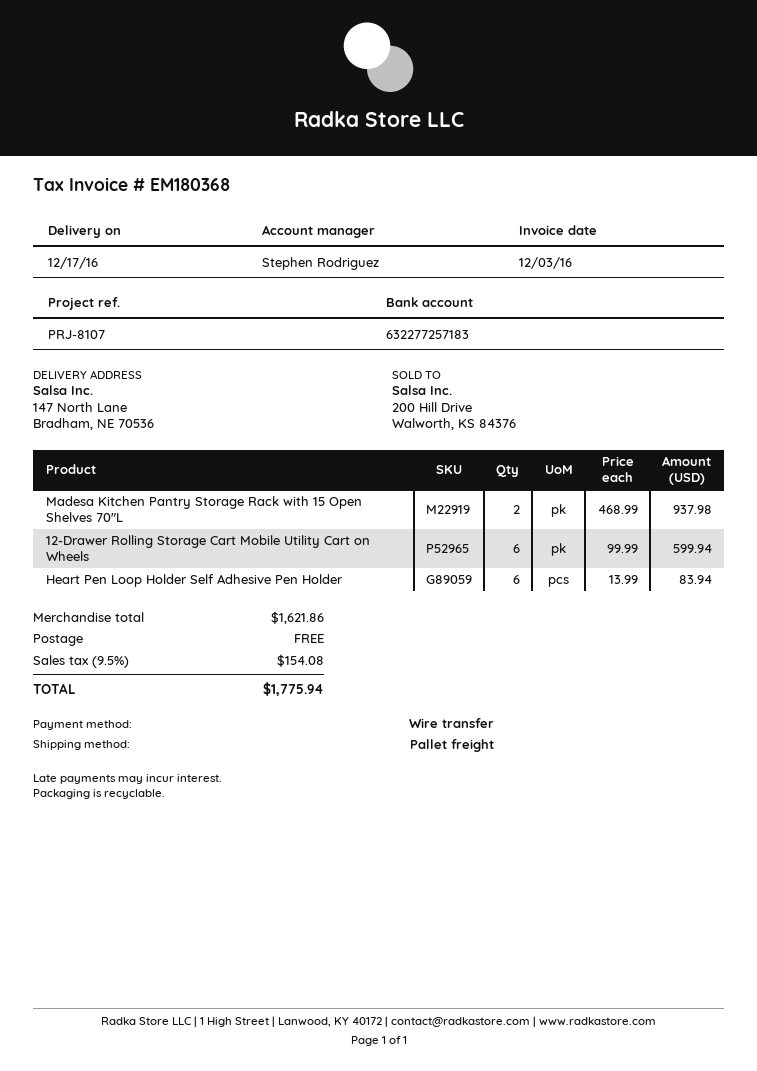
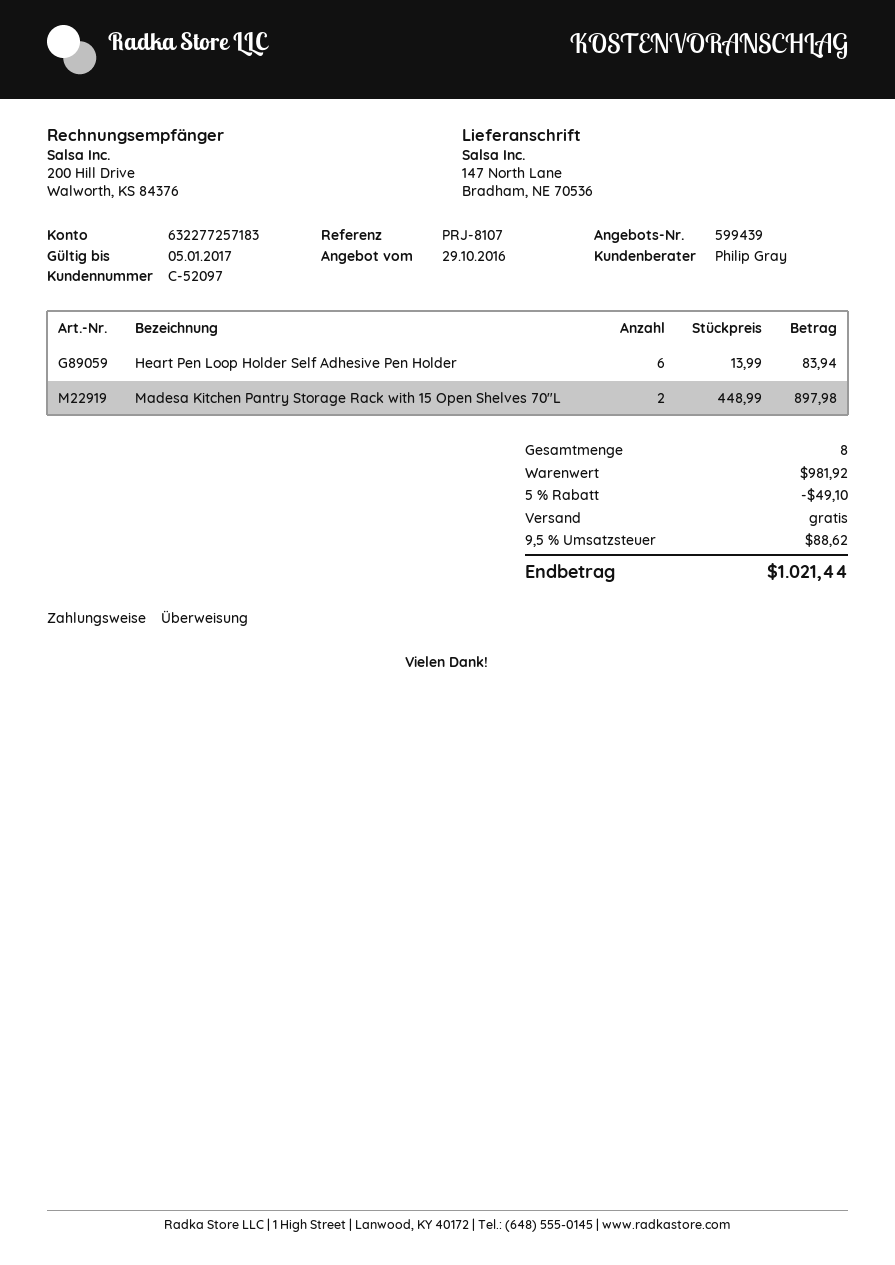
sales rep: Stephen Rodriguez -> Philip Gray
Madesa Kitchen Pantry Storage Rack with 15 Open Shelves 70"L: 2 x 468.99 = 937.98 -> 2 x 448.99 = 897.98
12-Drawer Rolling Storage Cart Mobile Utility Cart on Wheels: 6 x 99.99 = 599.94 -> none
subtotal: 1621.86 -> 981.92
discount: none -> 5% = 49.10
tax: 9.5% = 154.08 -> 9.5% = 88.62
total: 1775.94 -> 1021.44

